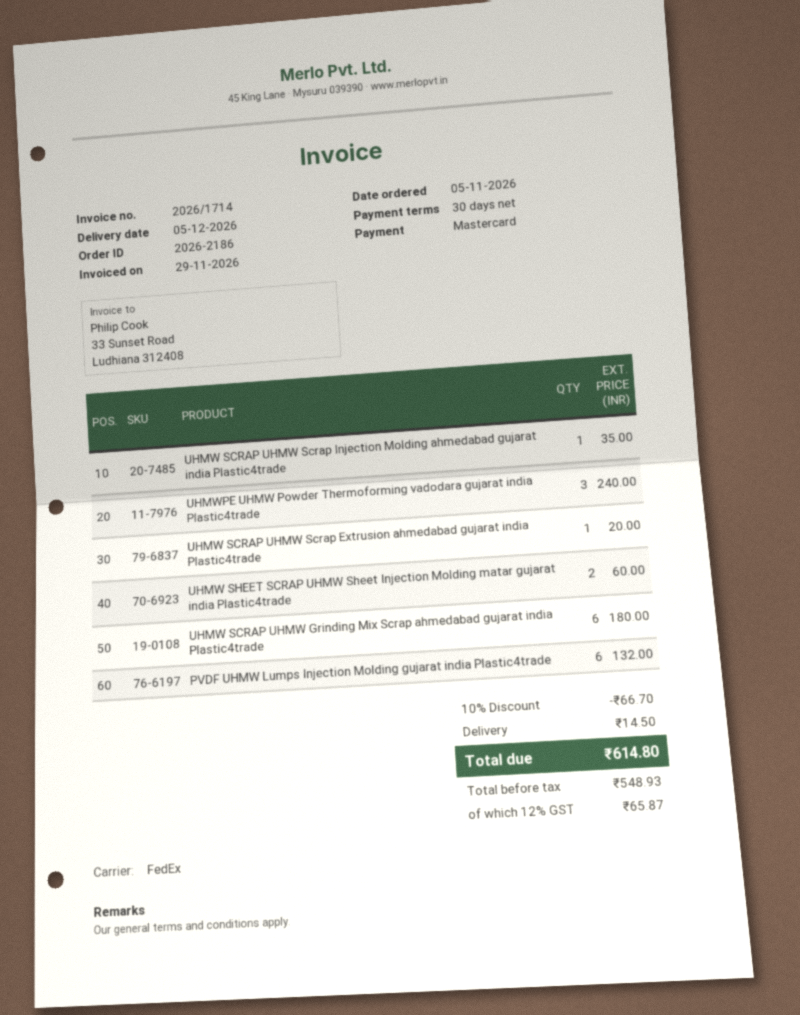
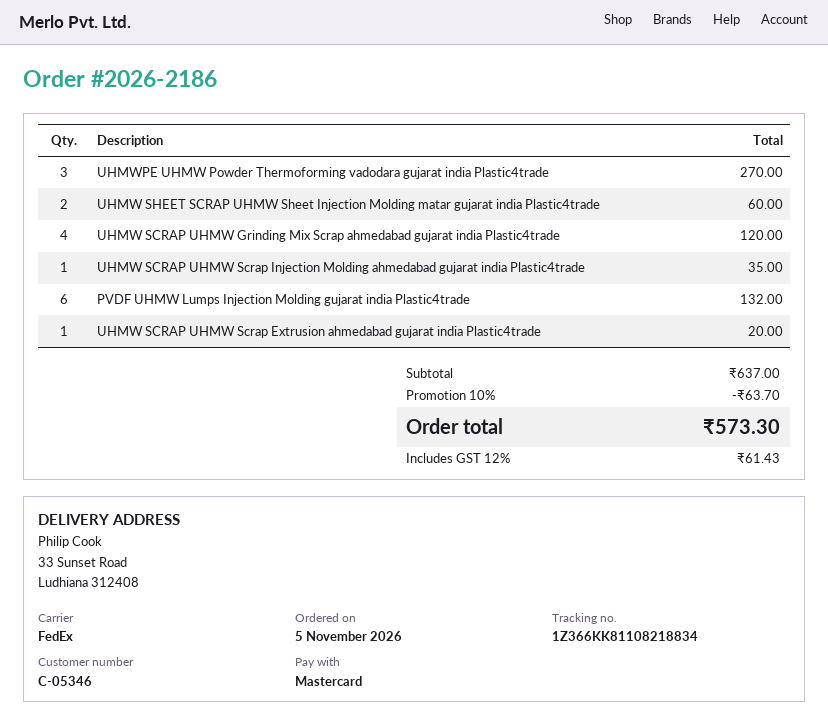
UHMWPE UHMW Powder Thermoforming vadodara gujarat india Plastic4trade: 3 for 240.00 -> 3 for 270.00
UHMW SCRAP UHMW Grinding Mix Scrap ahmedabad gujarat india Plastic4trade: 6 for 180.00 -> 4 for 120.00
discount: 10% = 66.70 -> 10% = 63.70
shipping: 14.50 -> none
tax: 12% = 65.87 -> 12% = 61.43
total: 614.80 -> 573.30

